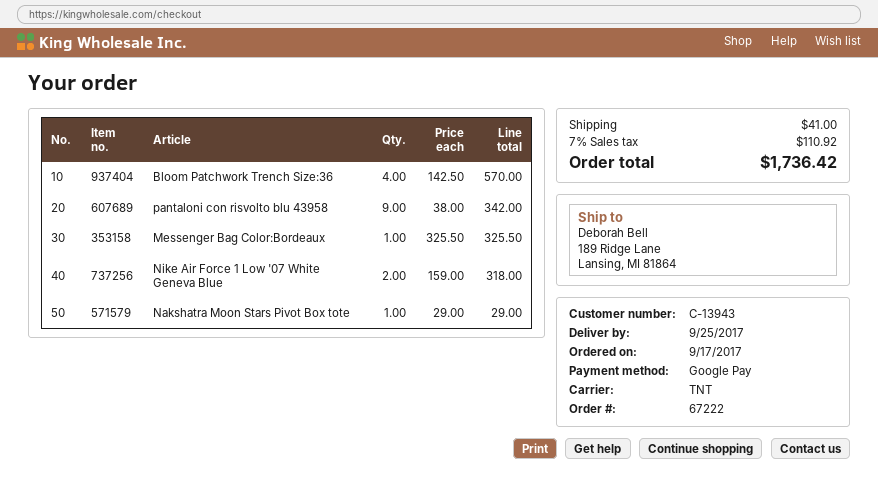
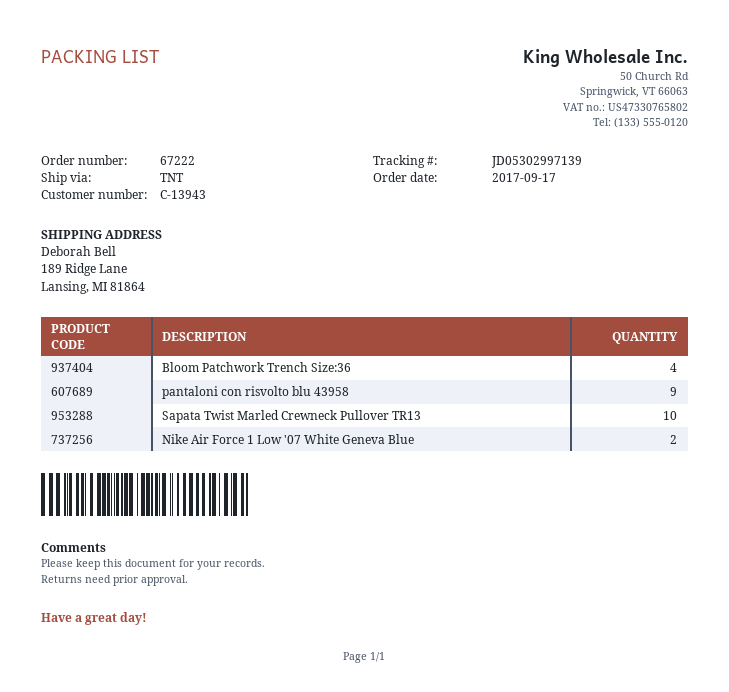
Messenger Bag Color:Bordeaux: 1 -> none
Nakshatra Moon Stars Pivot Box tote: 1 -> none
Sapata Twist Marled Crewneck Pullover TR13: none -> 10

